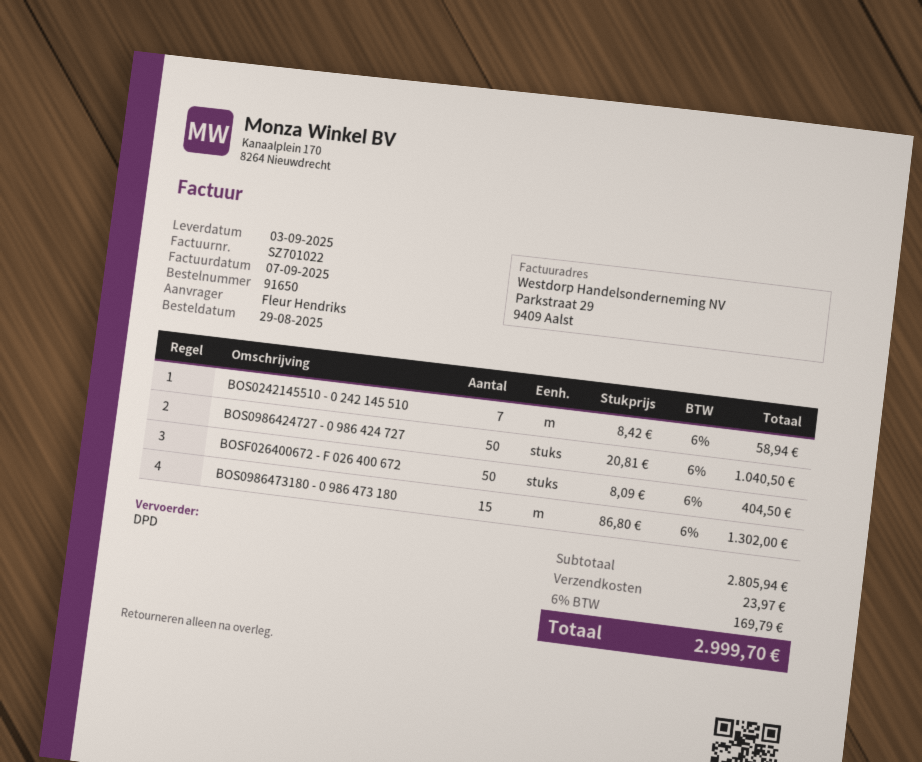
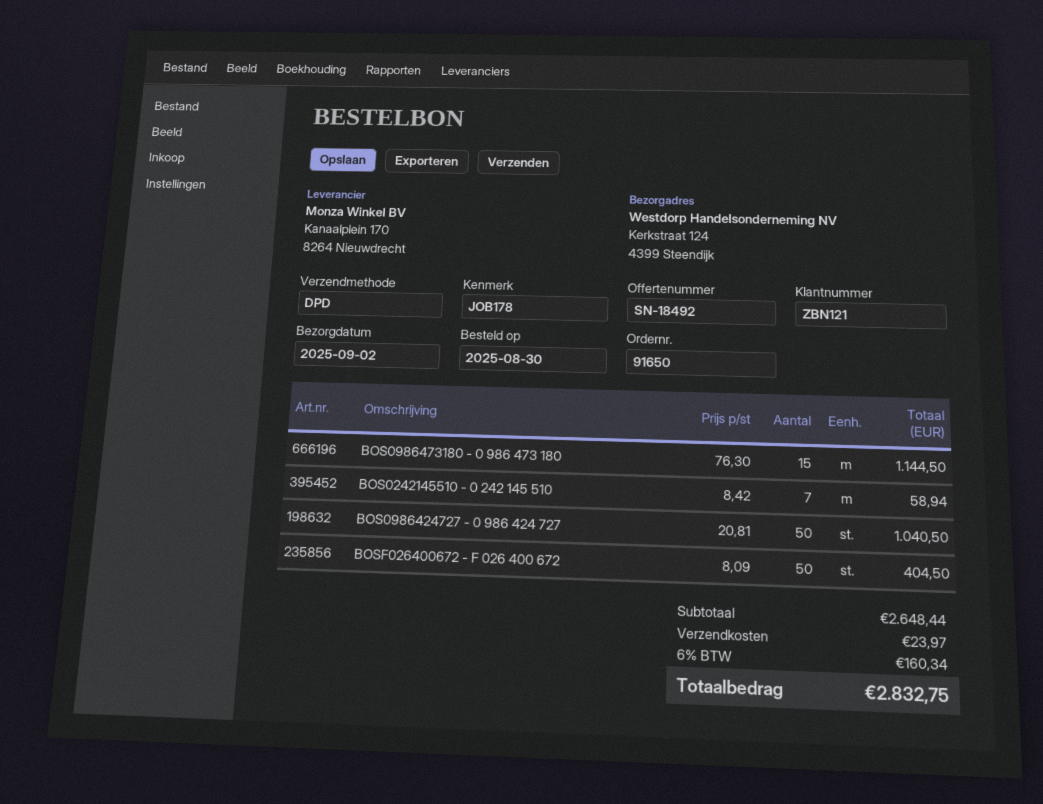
order date: 2025-08-29 -> 2025-08-30
delivery date: 2025-09-03 -> 2025-09-02
BOS0986473180 - 0 986 473 180: 15 x 86.80 = 1302.00 -> 15 x 76.30 = 1144.50
subtotal: 2805.94 -> 2648.44
tax: 6% = 169.79 -> 6% = 160.34
total: 2999.70 -> 2832.75

